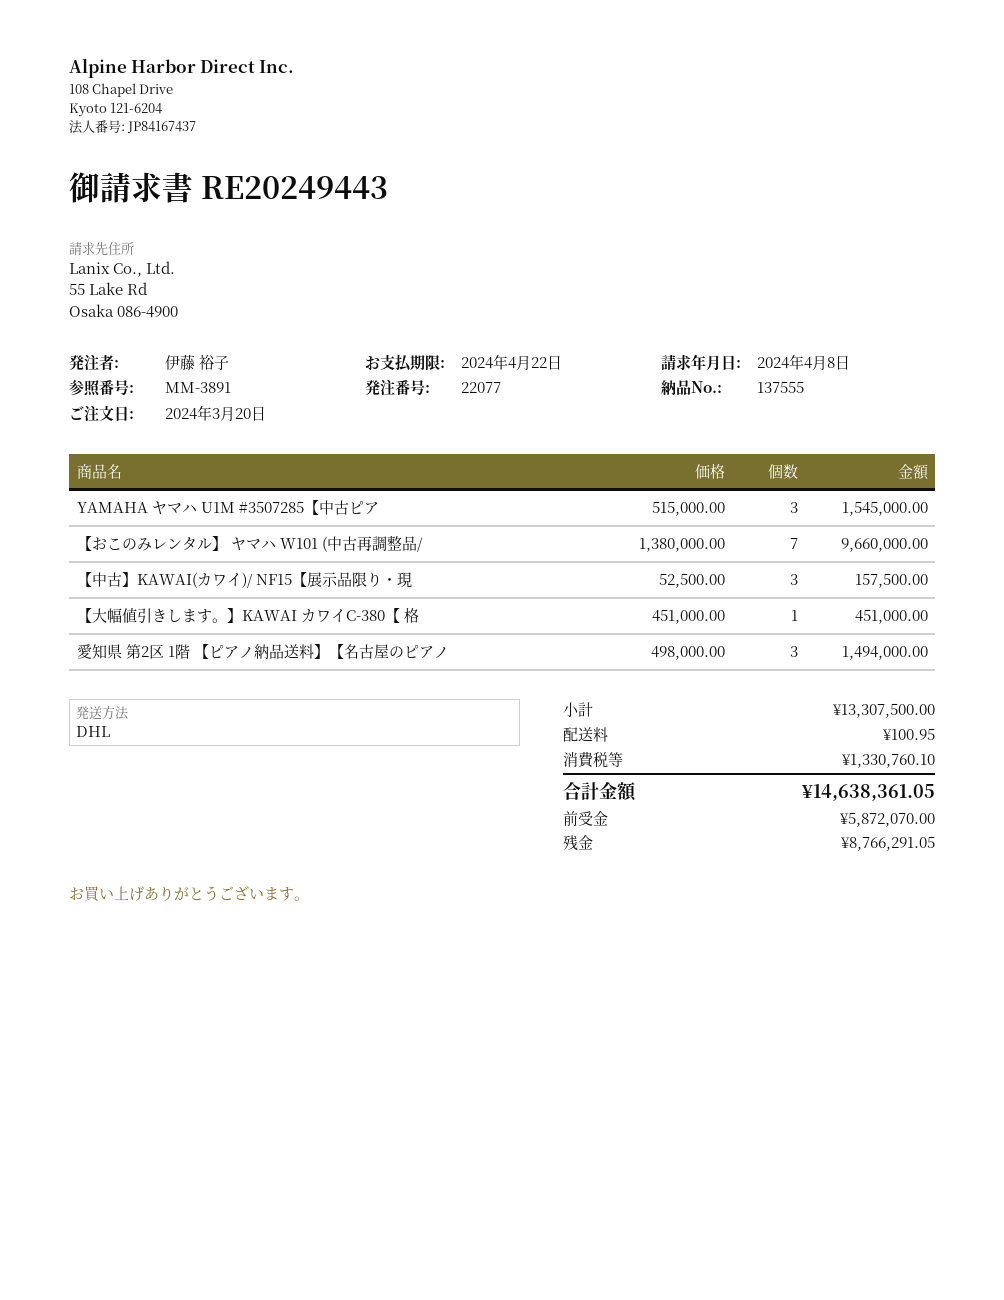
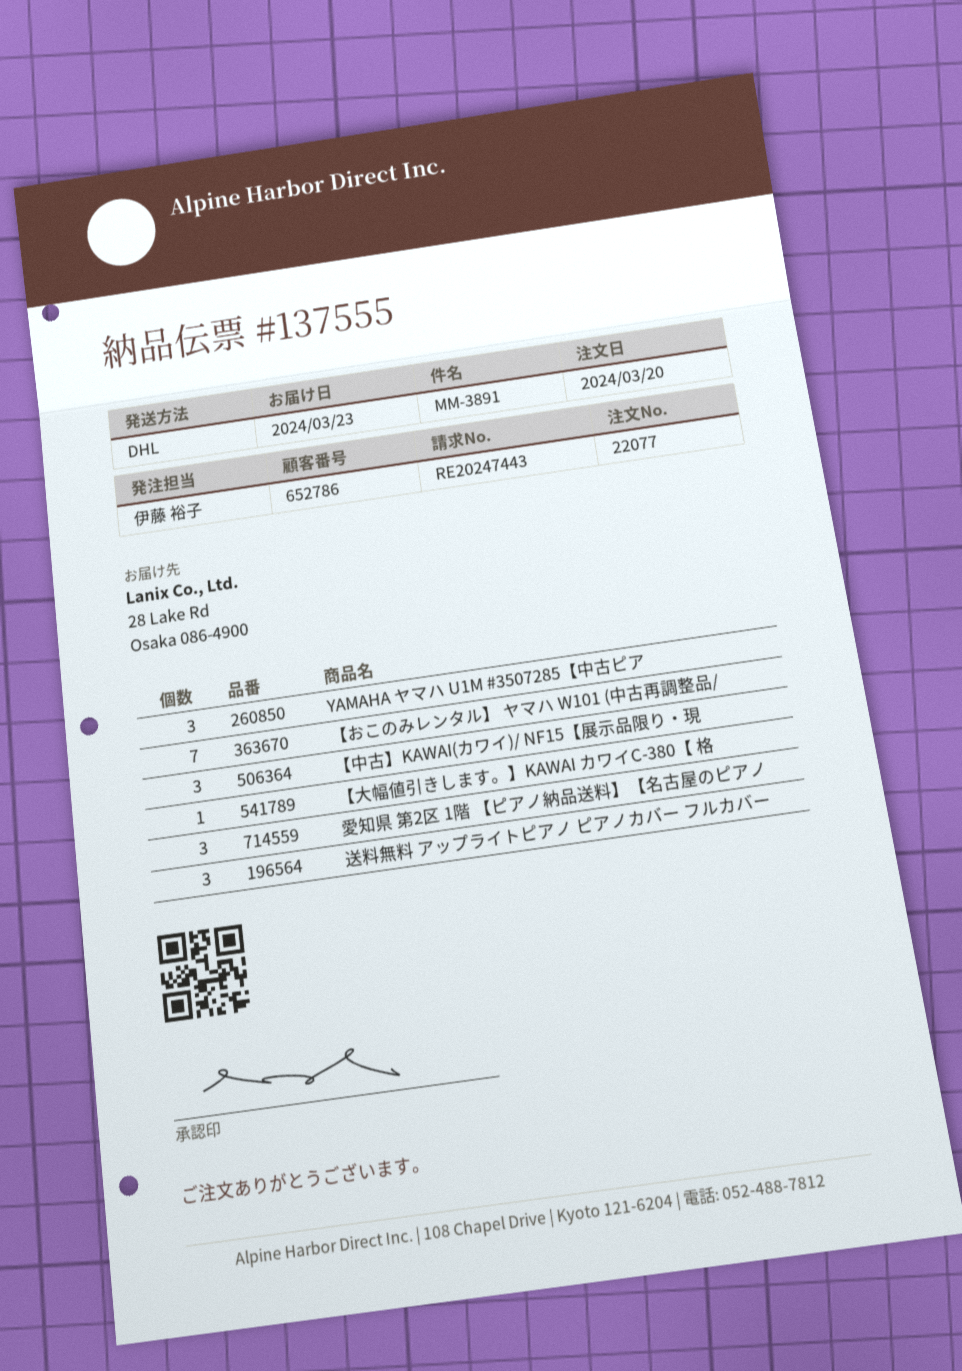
invoice number: RE20249443 -> RE20247443
送料無料 アップライトピアノ ピアノカバー フルカバー: none -> 3

